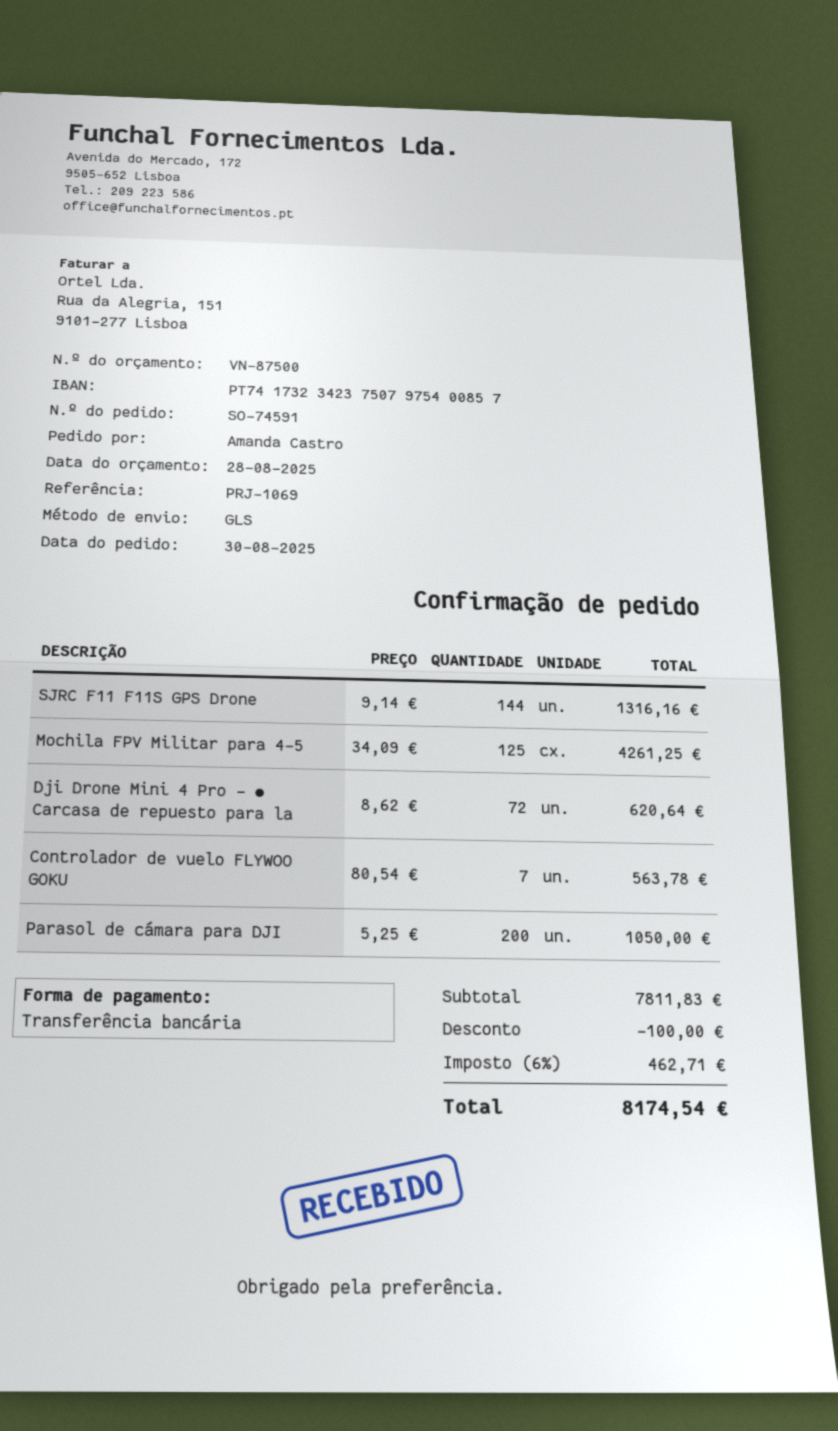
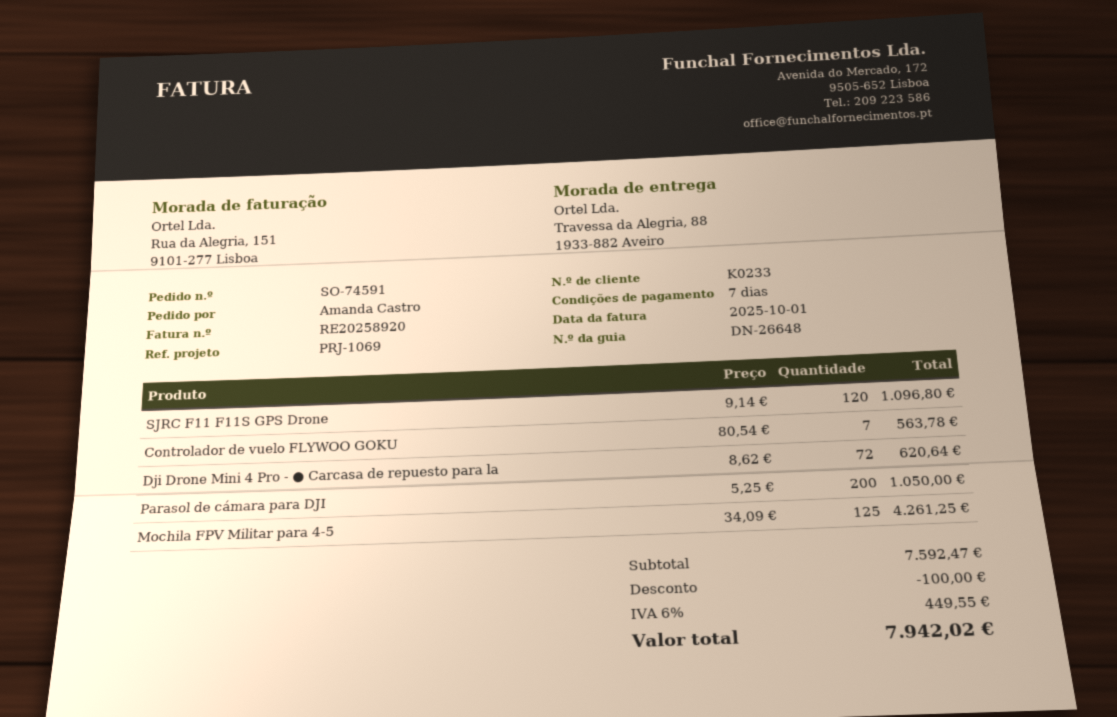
SJRC F11 F11S GPS Drone: 144 x 9.14 = 1316.16 -> 120 x 9.14 = 1096.80
subtotal: 7811.83 -> 7592.47
tax: 6% = 462.71 -> 6% = 449.55
total: 8174.54 -> 7942.02

